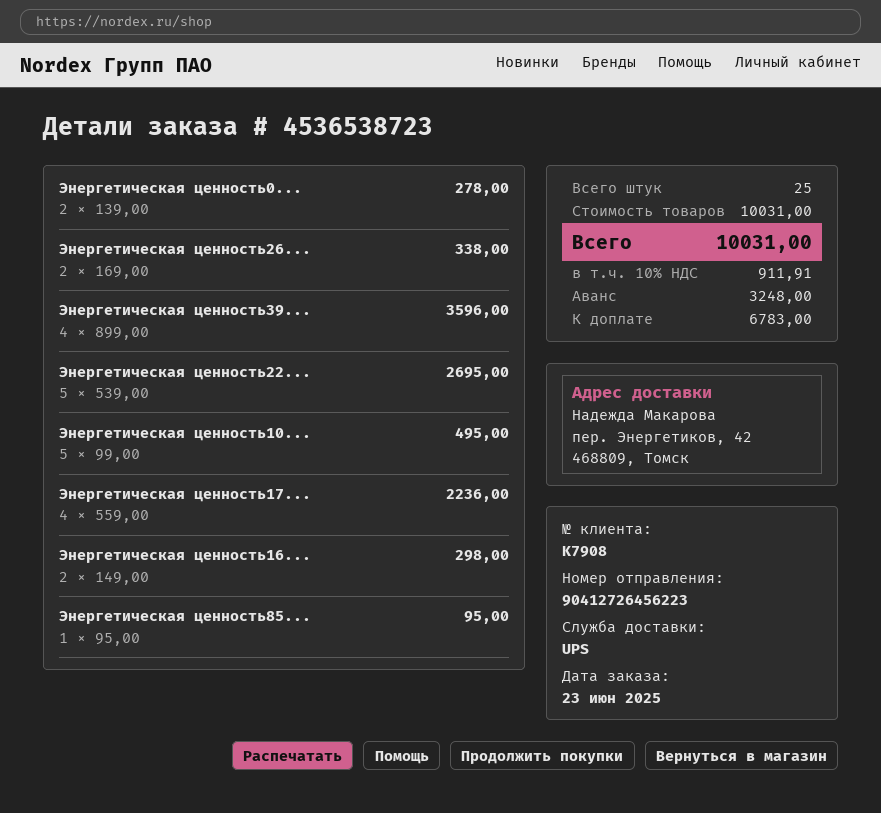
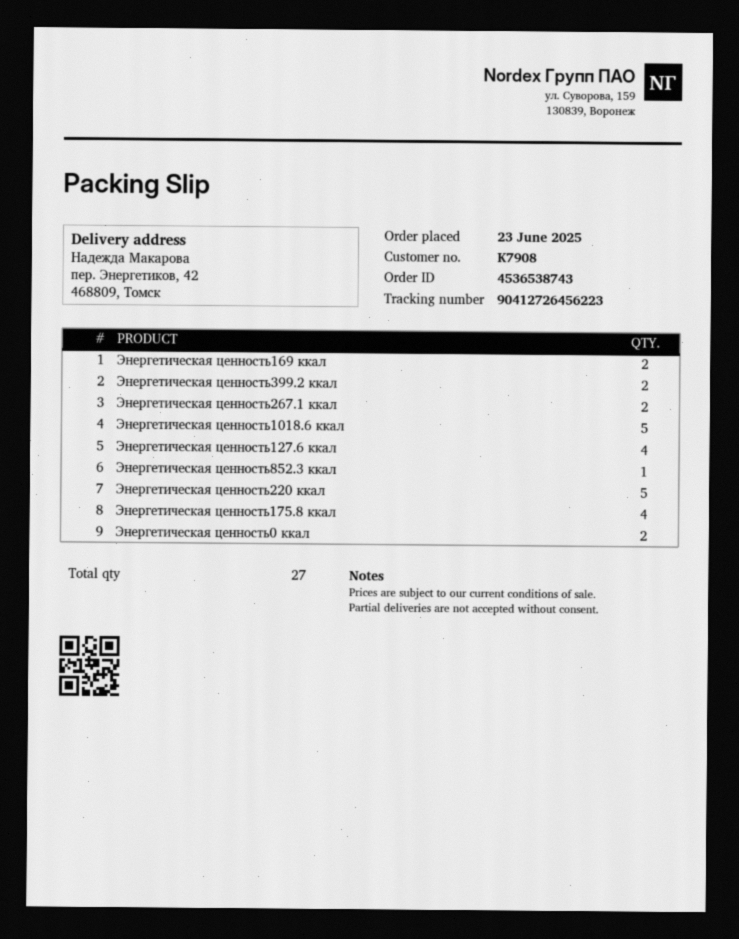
order number: 4536538723 -> 4536538743
Энергетическая ценность39...: 4 -> 2
Энергетическая ценность127.6 ккал: none -> 4
total quantity: 25 -> 27

